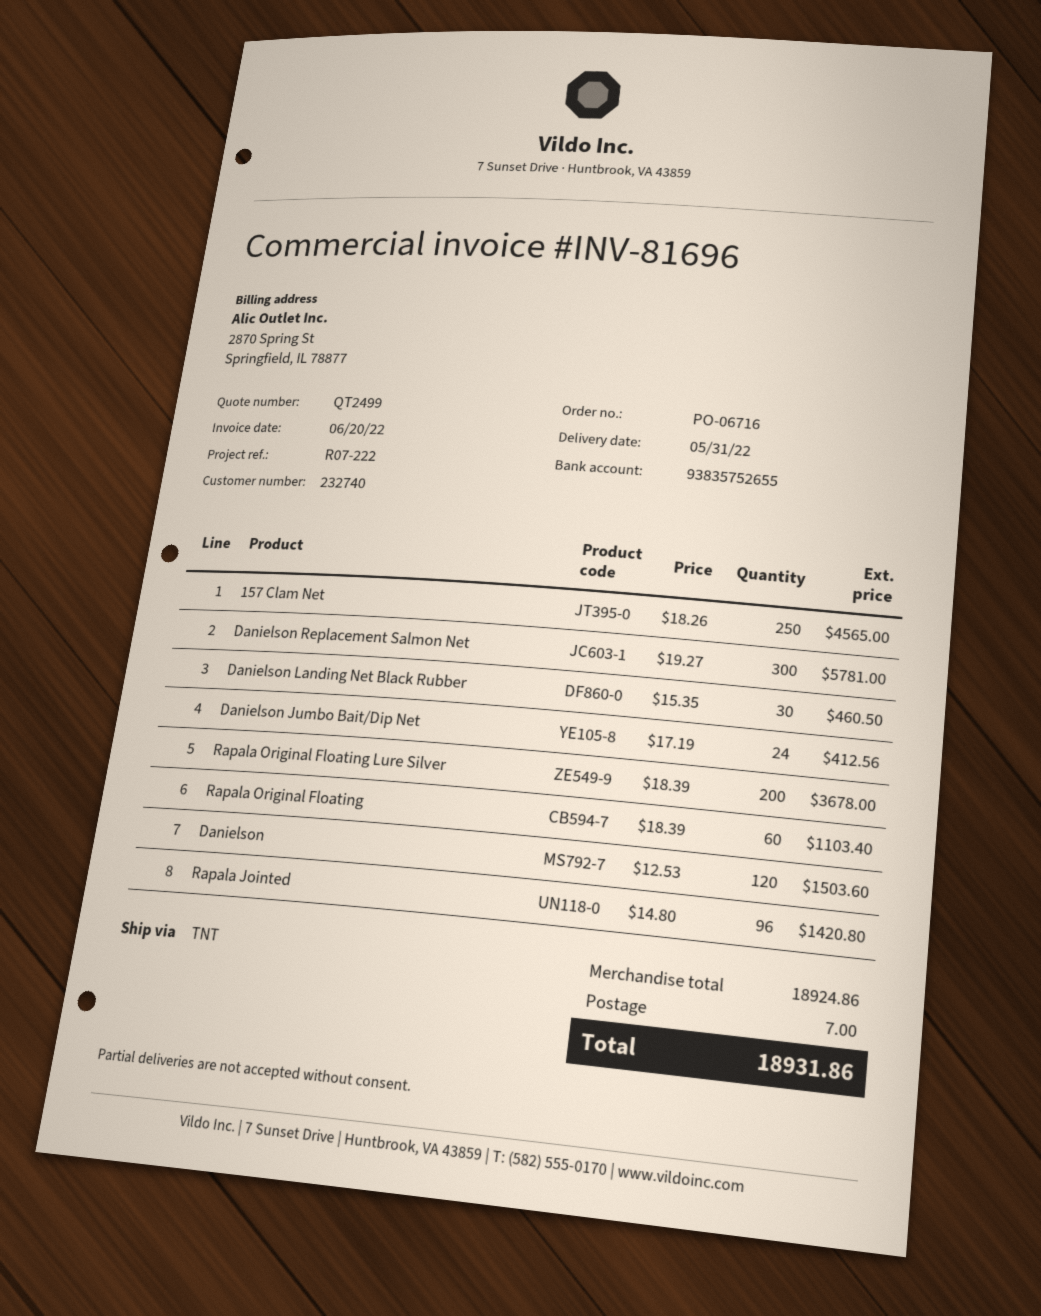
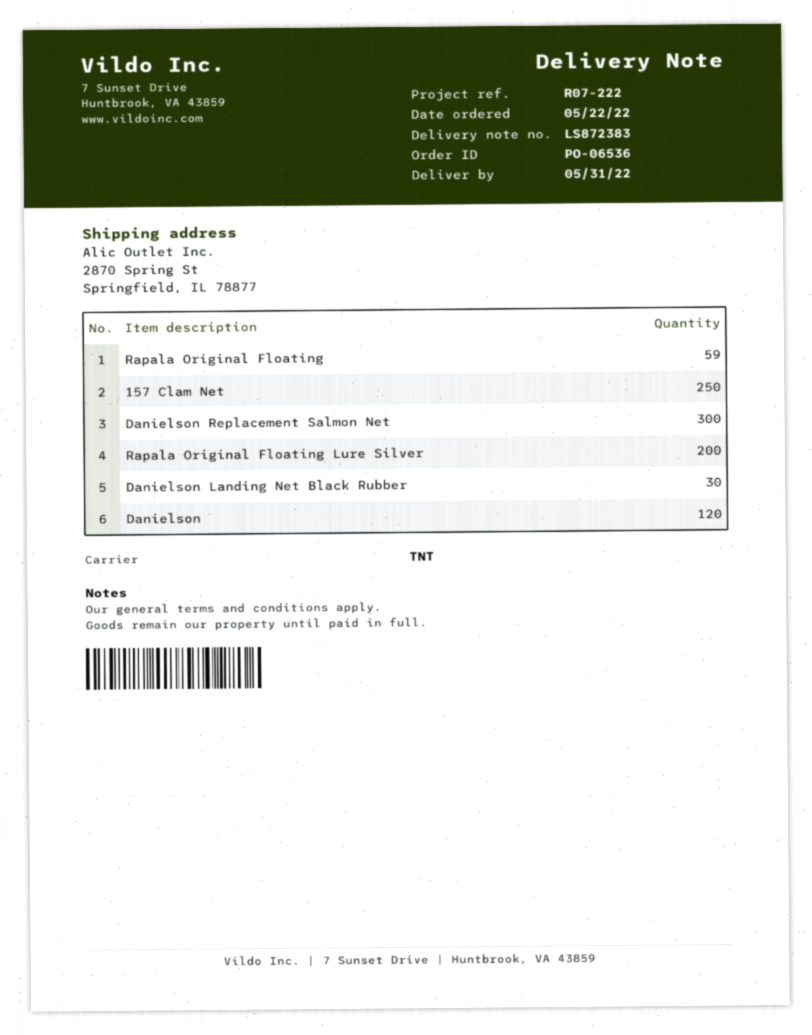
order number: PO-06716 -> PO-06536
Danielson Jumbo Bait/Dip Net: 24 -> none
Rapala Original Floating: 60 -> 59
Rapala Jointed: 96 -> none

